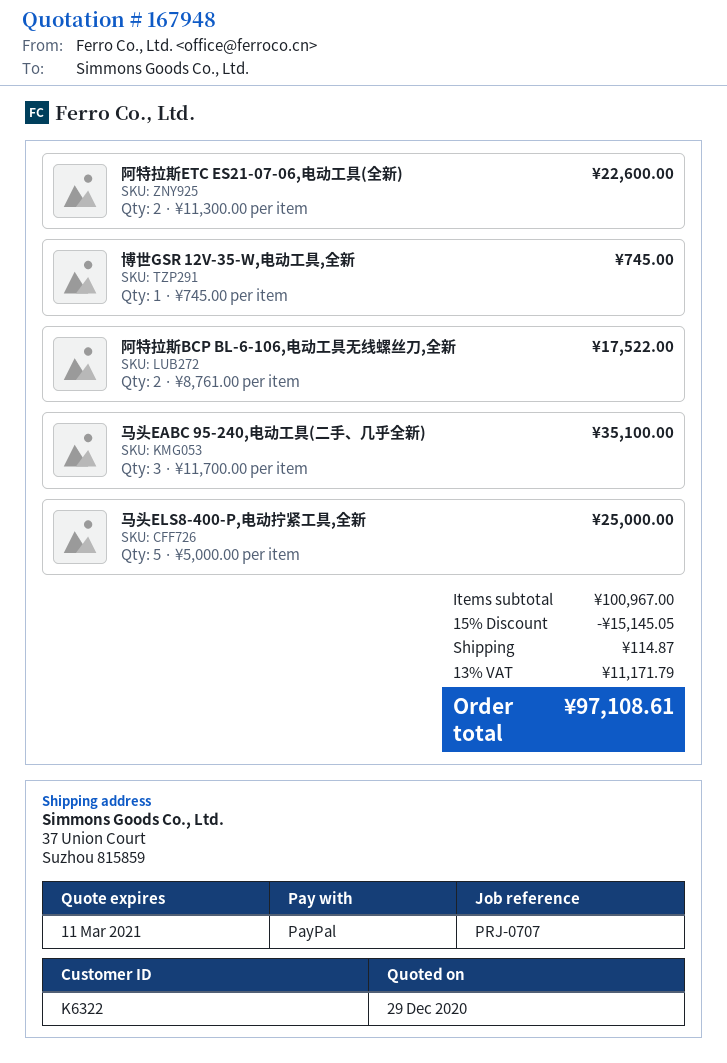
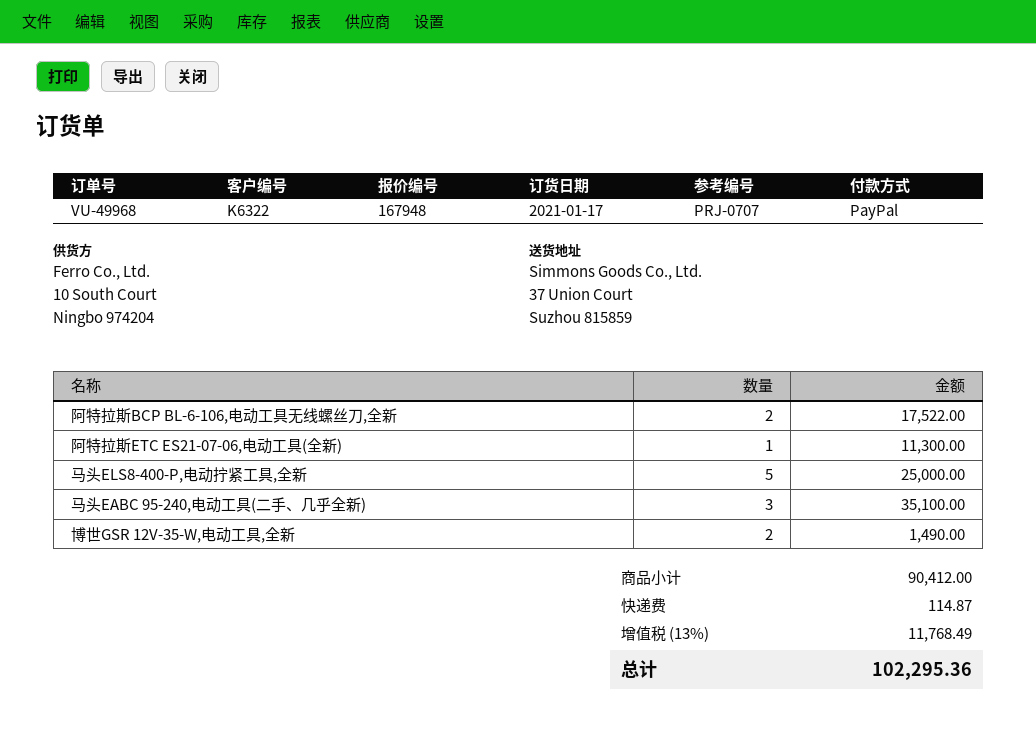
阿特拉斯ETC ES21-07-06,电动工具(全新): 2 for 22600.00 -> 1 for 11300.00
博世GSR 12V-35-W,电动工具,全新: 1 for 745.00 -> 2 for 1490.00
subtotal: 100967.00 -> 90412.00
discount: 15% = 15145.05 -> none
tax: 13% = 11171.79 -> 13% = 11768.49
total: 97108.61 -> 102295.36

